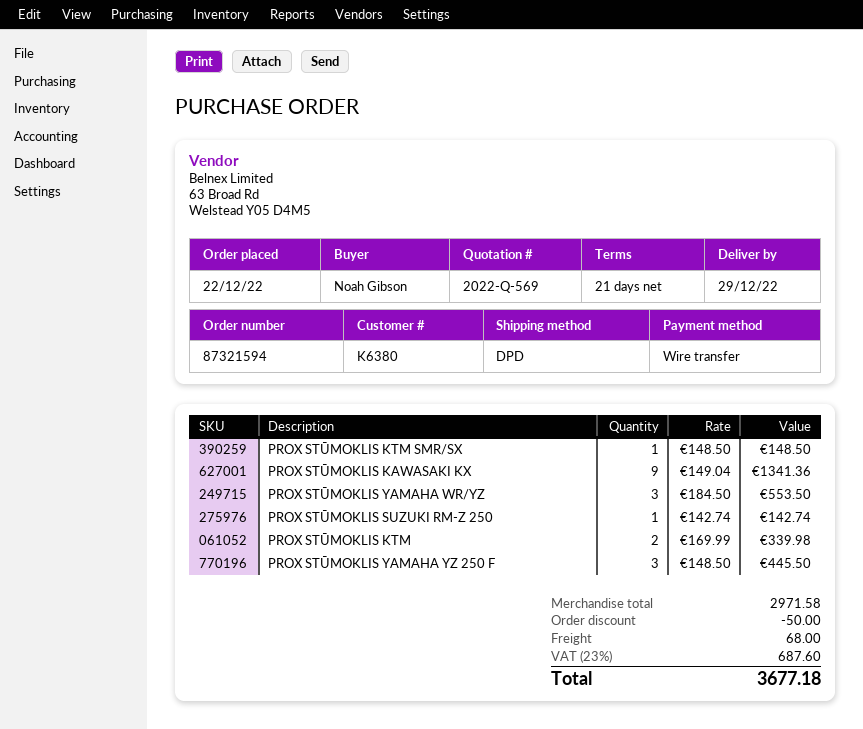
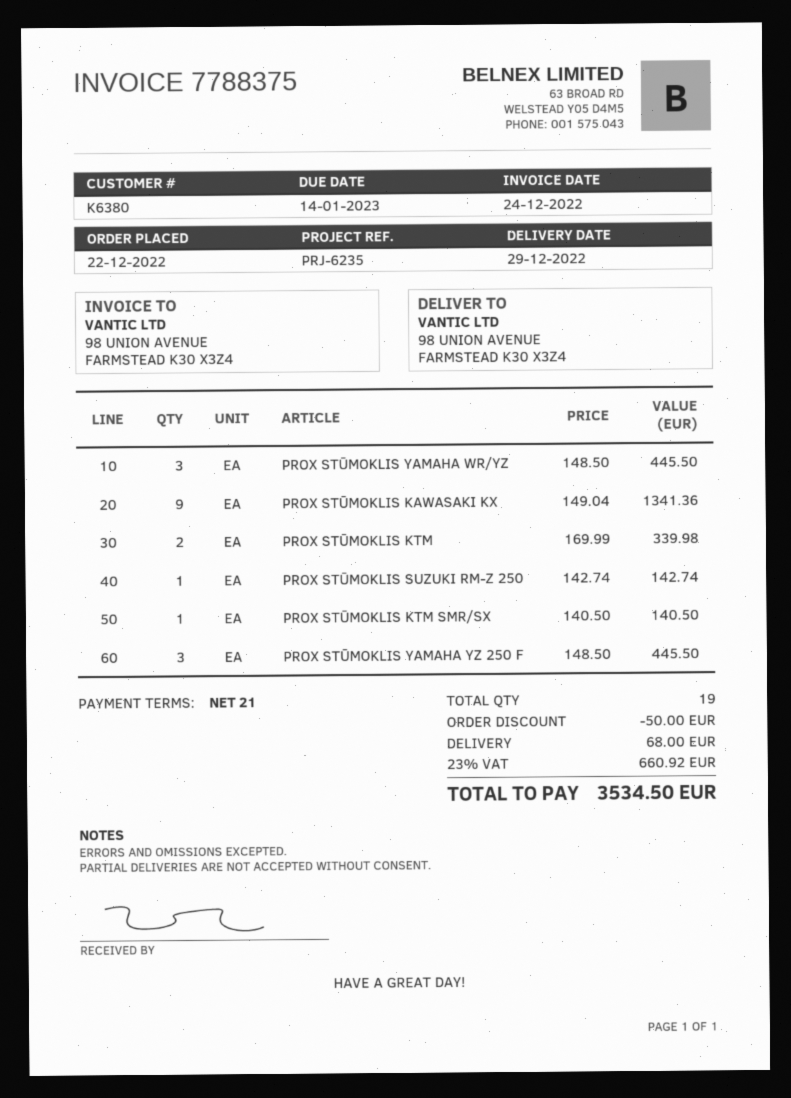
PROX STŪMOKLIS KTM SMR/SX: 1 x 148.50 = 148.50 -> 1 x 140.50 = 140.50
PROX STŪMOKLIS YAMAHA WR/YZ: 3 x 184.50 = 553.50 -> 3 x 148.50 = 445.50
tax: 23% = 687.60 -> 23% = 660.92
total: 3677.18 -> 3534.50

